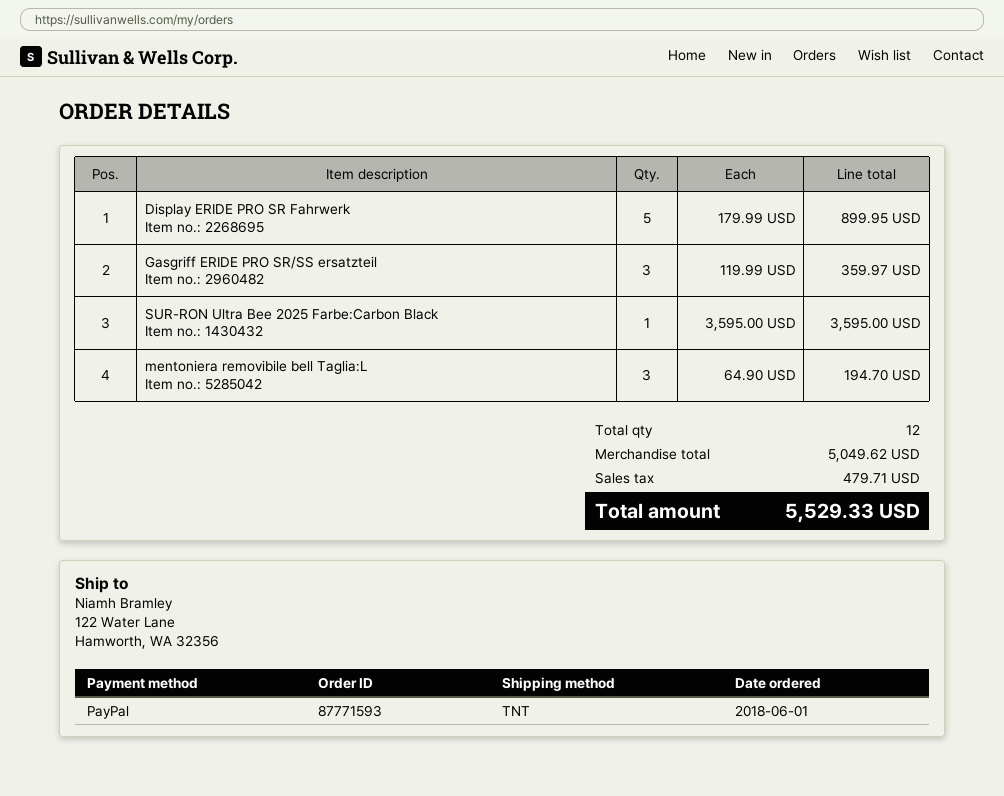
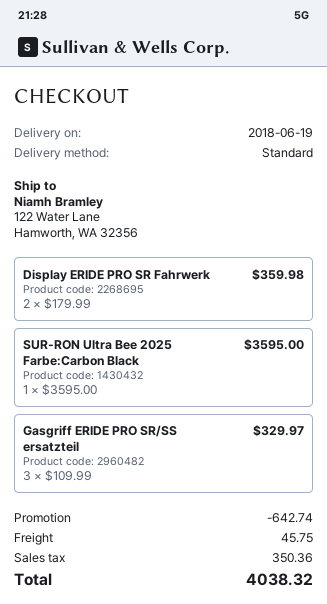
shipping method: TNT -> standard
Display ERIDE PRO SR Fahrwerk: 5 x 179.99 = 899.95 -> 2 x 179.99 = 359.98
Gasgriff ERIDE PRO SR/SS ersatzteil: 3 x 119.99 = 359.97 -> 3 x 109.99 = 329.97
mentoniera removibile bell Taglia:L: 3 x 64.90 = 194.70 -> none
discount: none -> 642.74
shipping: none -> 45.75
tax: 479.71 -> 350.36
total: 5529.33 -> 4038.32

